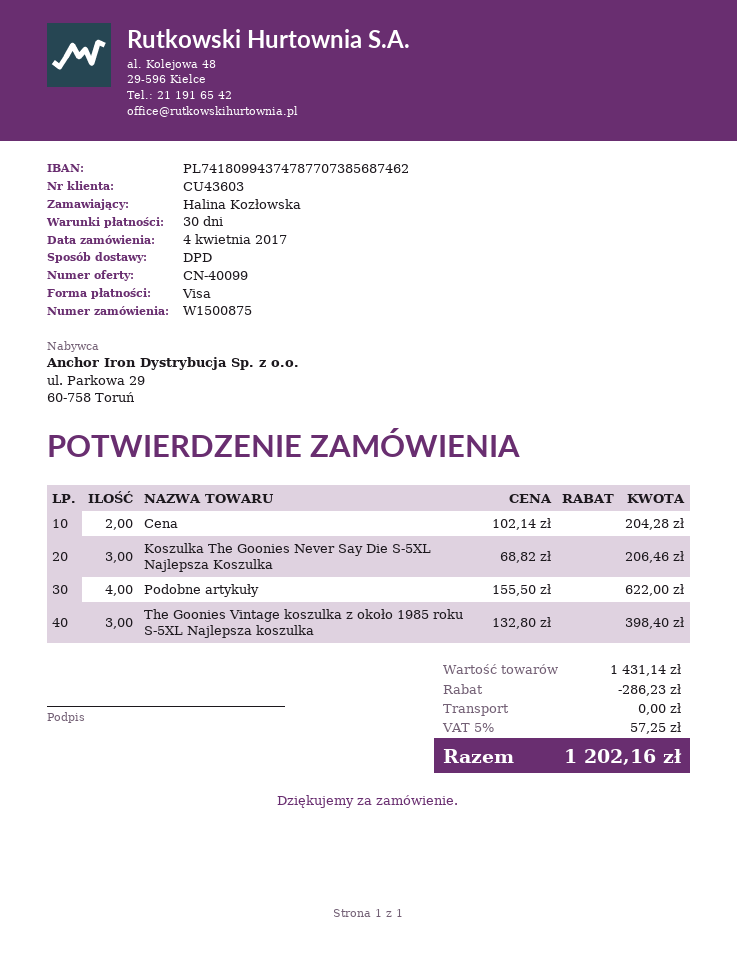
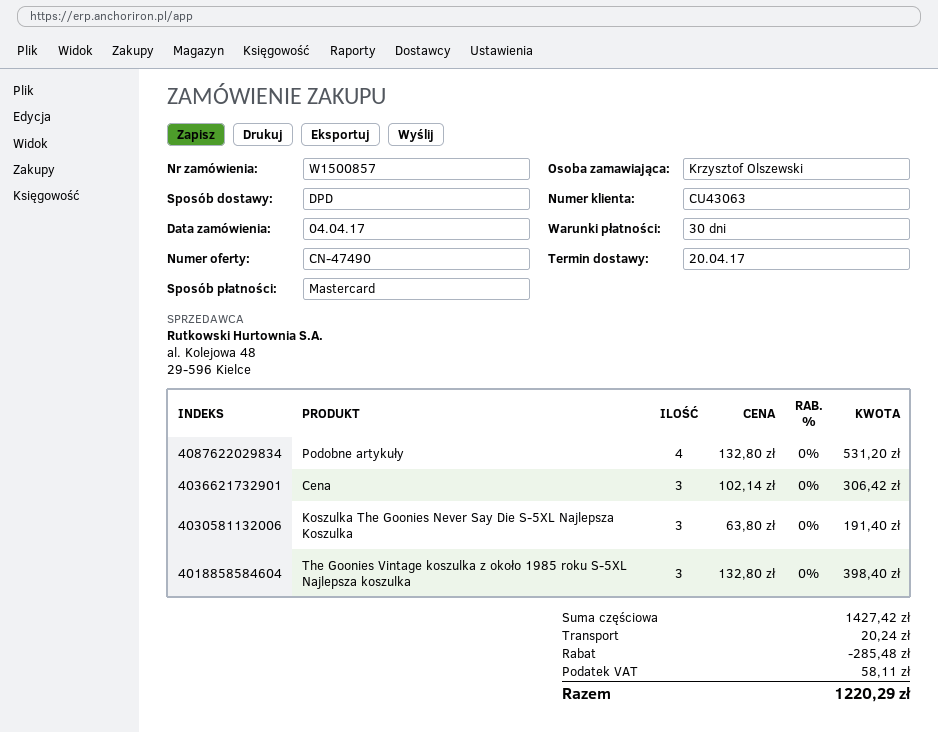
quote number: CN-40099 -> CN-47490
order number: W1500875 -> W1500857
customer number: CU43603 -> CU43063
ordered by: Halina Kozłowska -> Krzysztof Olszewski
payment method: Visa -> Mastercard
Cena: 2 x 102.14 = 204.28 -> 3 x 102.14 = 306.42
Koszulka The Goonies Never Say Die S-5XL Najlepsza Koszulka: 3 x 68.82 = 206.46 -> 3 x 63.80 = 191.40
Podobne artykuły: 4 x 155.50 = 622.00 -> 4 x 132.80 = 531.20
subtotal: 1431.14 -> 1427.42
discount: 286.23 -> 285.48
shipping: 0.00 -> 20.24
tax: 57.25 -> 58.11
total: 1202.16 -> 1220.29

